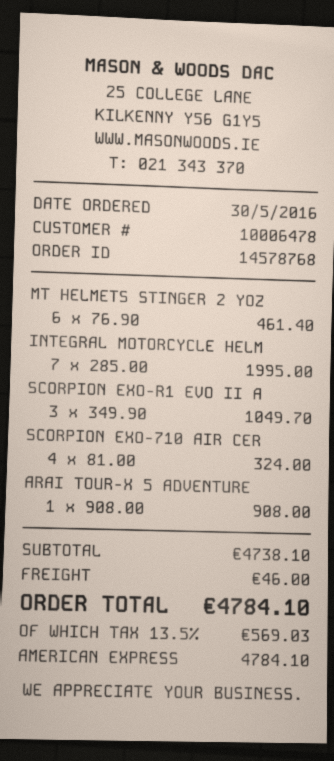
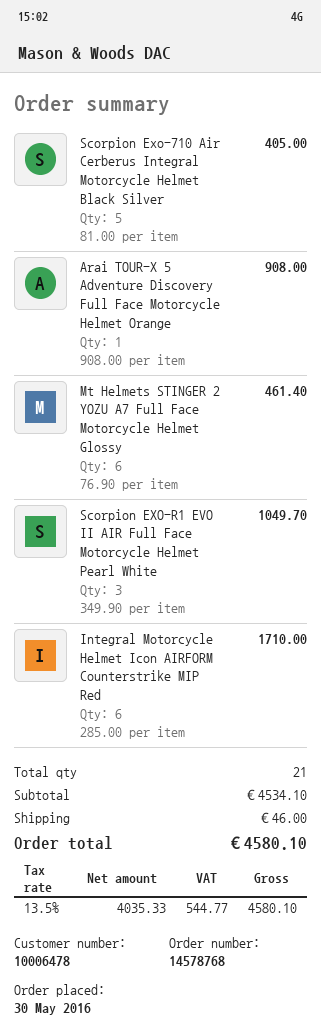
INTEGRAL MOTORCYCLE HELM: 7 x 285.00 = 1995.00 -> 6 x 285.00 = 1710.00
SCORPION EXO-710 AIR CER: 4 x 81.00 = 324.00 -> 5 x 81.00 = 405.00
subtotal: 4738.10 -> 4534.10
tax: 13.5% = 569.03 -> 13.5% = 544.77
total: 4784.10 -> 4580.10

